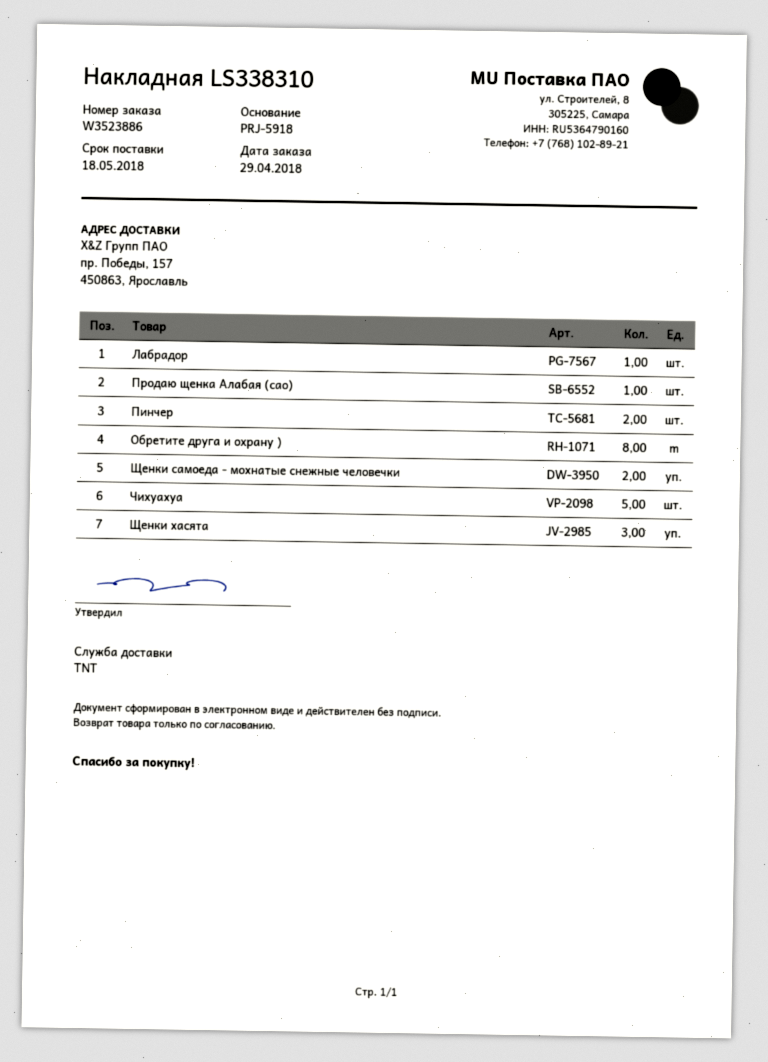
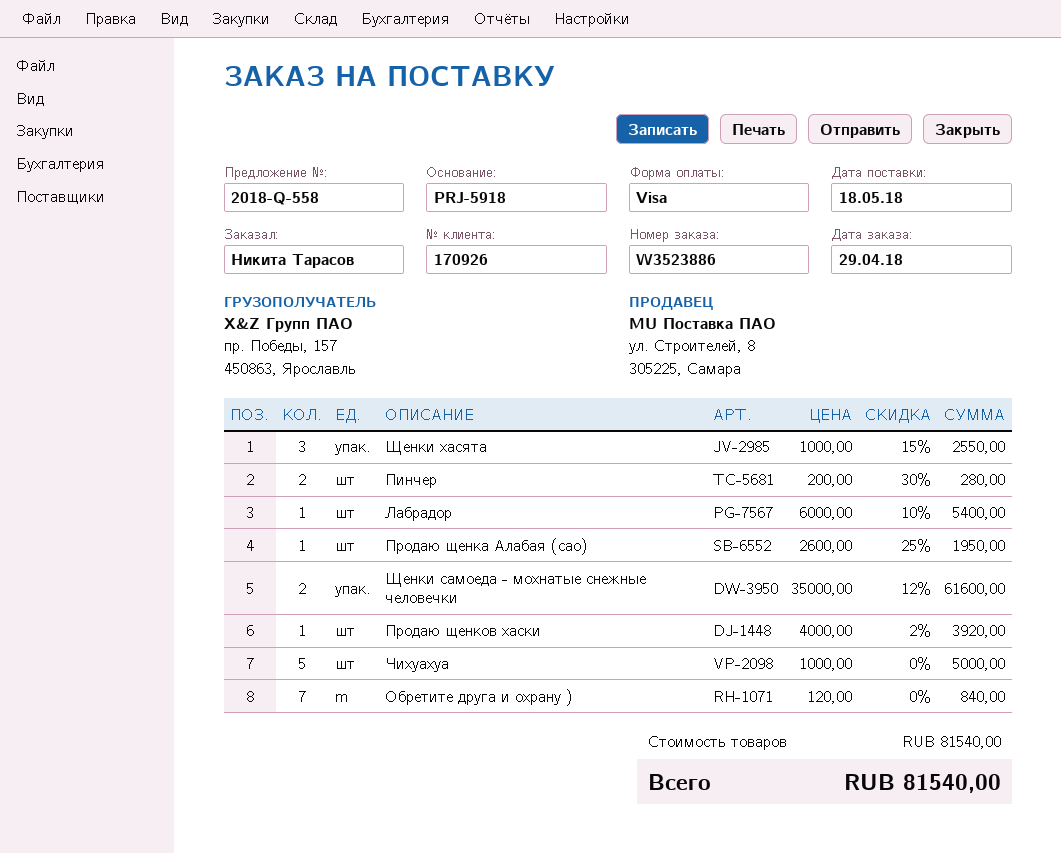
Обретите друга и охрану ): 8 -> 7
Продаю щенков хаски: none -> 1

